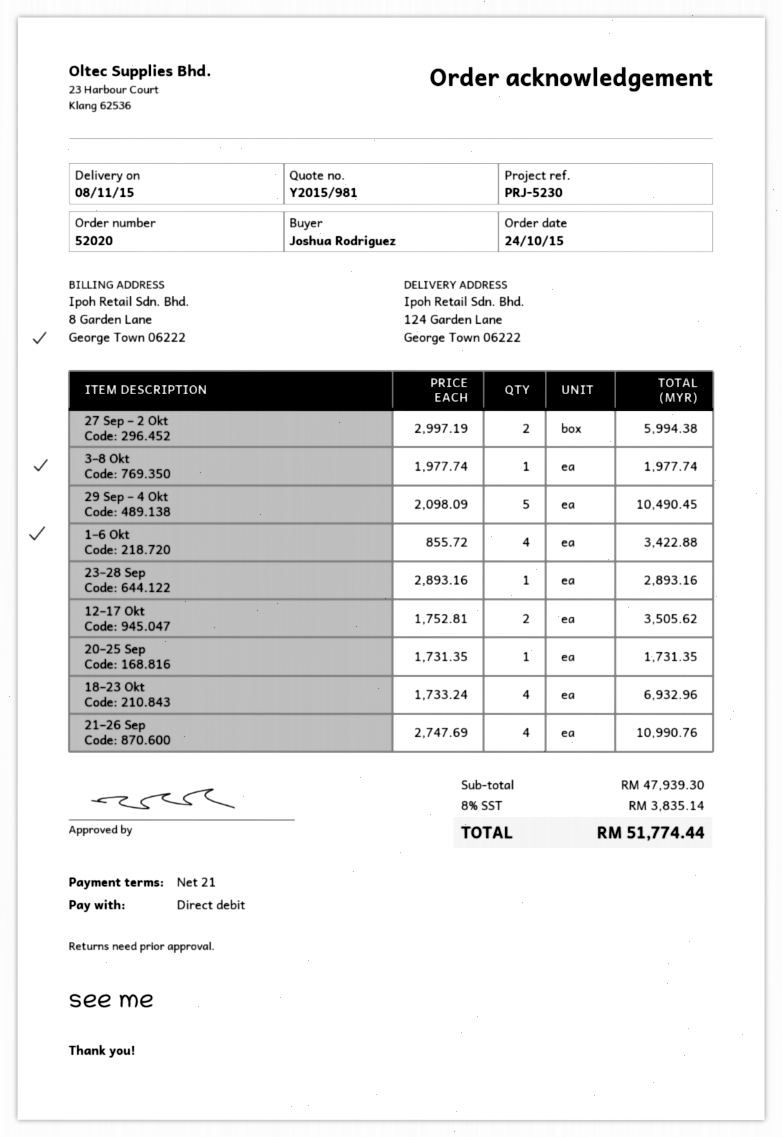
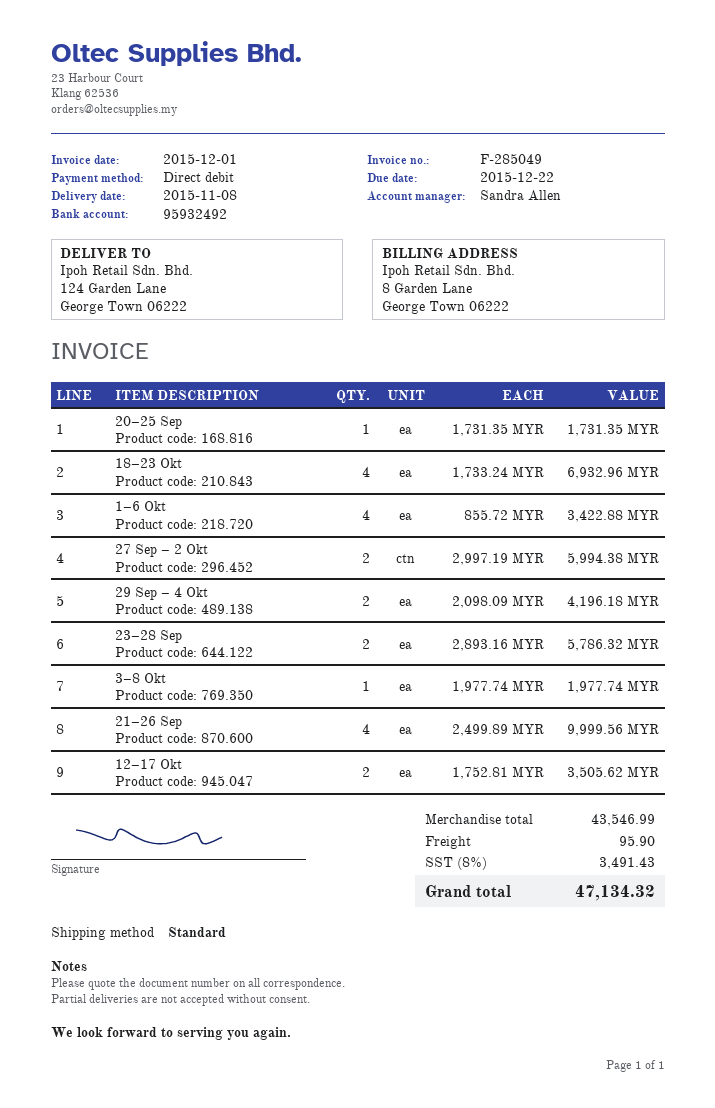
29 Sep – 4 Okt: 5 x 2098.09 = 10490.45 -> 2 x 2098.09 = 4196.18
23–28 Sep: 1 x 2893.16 = 2893.16 -> 2 x 2893.16 = 5786.32
21–26 Sep: 4 x 2747.69 = 10990.76 -> 4 x 2499.89 = 9999.56
subtotal: 47939.30 -> 43546.99
shipping: none -> 95.90
tax: 8% = 3835.14 -> 8% = 3491.43
total: 51774.44 -> 47134.32

